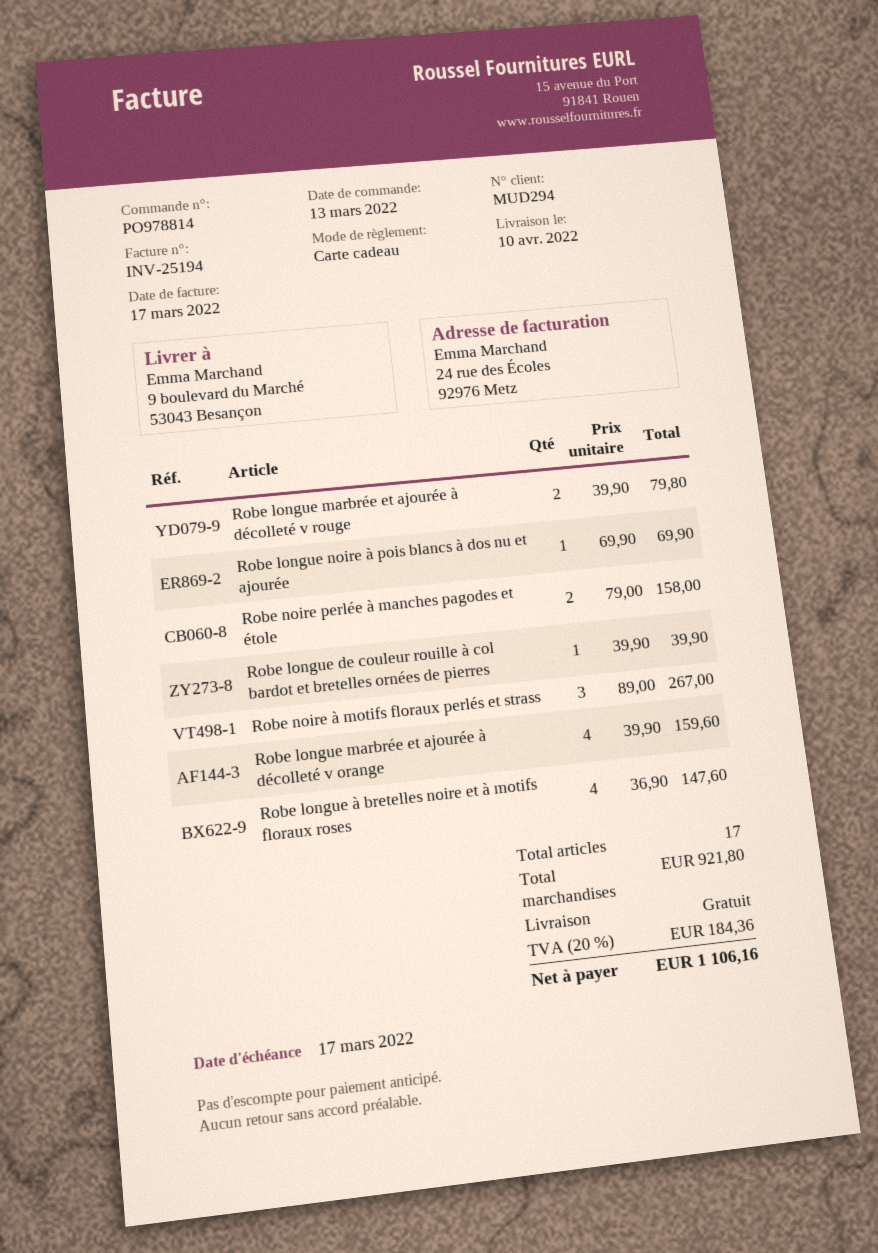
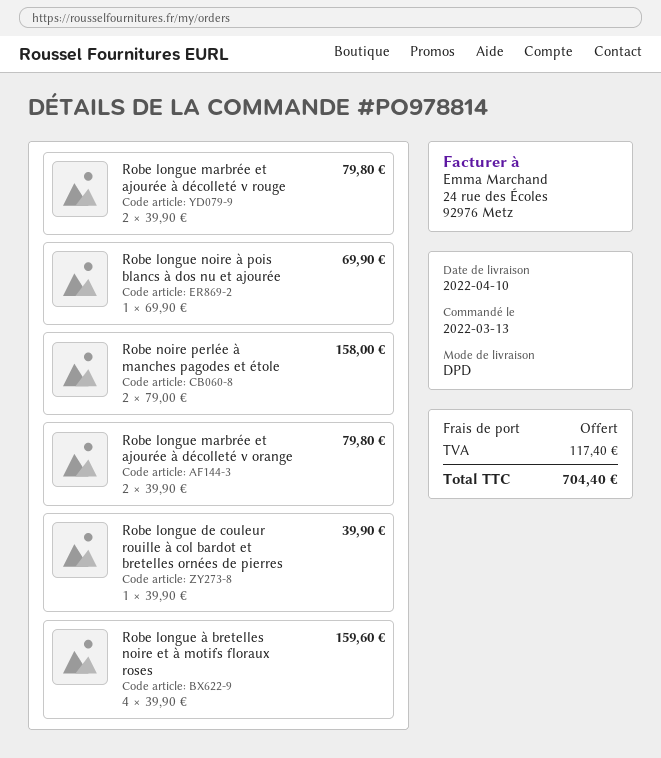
Robe noire à motifs floraux perlés et strass: 3 x 89.00 = 267.00 -> none
Robe longue marbrée et ajourée à décolleté v orange: 4 x 39.90 = 159.60 -> 2 x 39.90 = 79.80
Robe longue à bretelles noire et à motifs floraux roses: 4 x 36.90 = 147.60 -> 4 x 39.90 = 159.60
tax: 184.36 -> 117.40
total: 1106.16 -> 704.40

